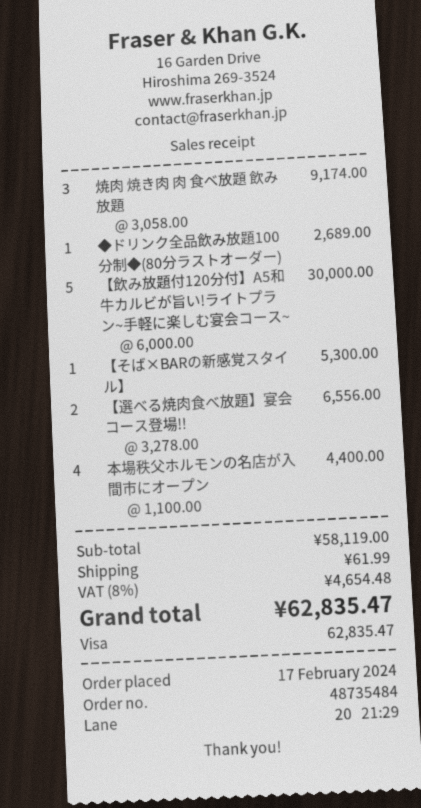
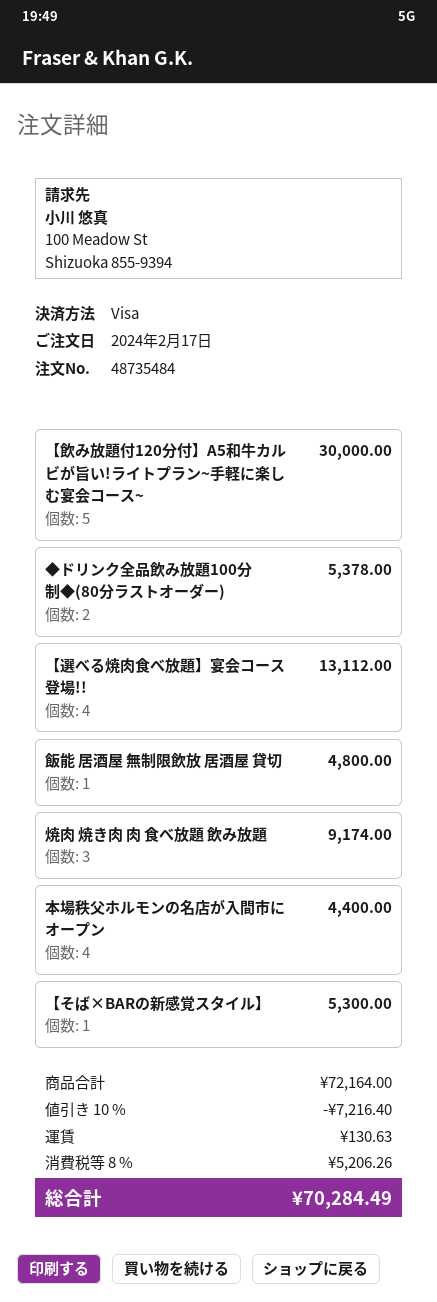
◆ドリンク全品飲み放題100分制◆(80分ラストオーダー): 1 for 2689.00 -> 2 for 5378.00
【選べる焼肉食べ放題】宴会コース登場!!: 2 for 6556.00 -> 4 for 13112.00
飯能 居酒屋 無制限飲放 居酒屋 貸切: none -> 1 for 4800.00
subtotal: 58119.00 -> 72164.00
discount: none -> 10% = 7216.40
shipping: 61.99 -> 130.63
tax: 8% = 4654.48 -> 8% = 5206.26
total: 62835.47 -> 70284.49

